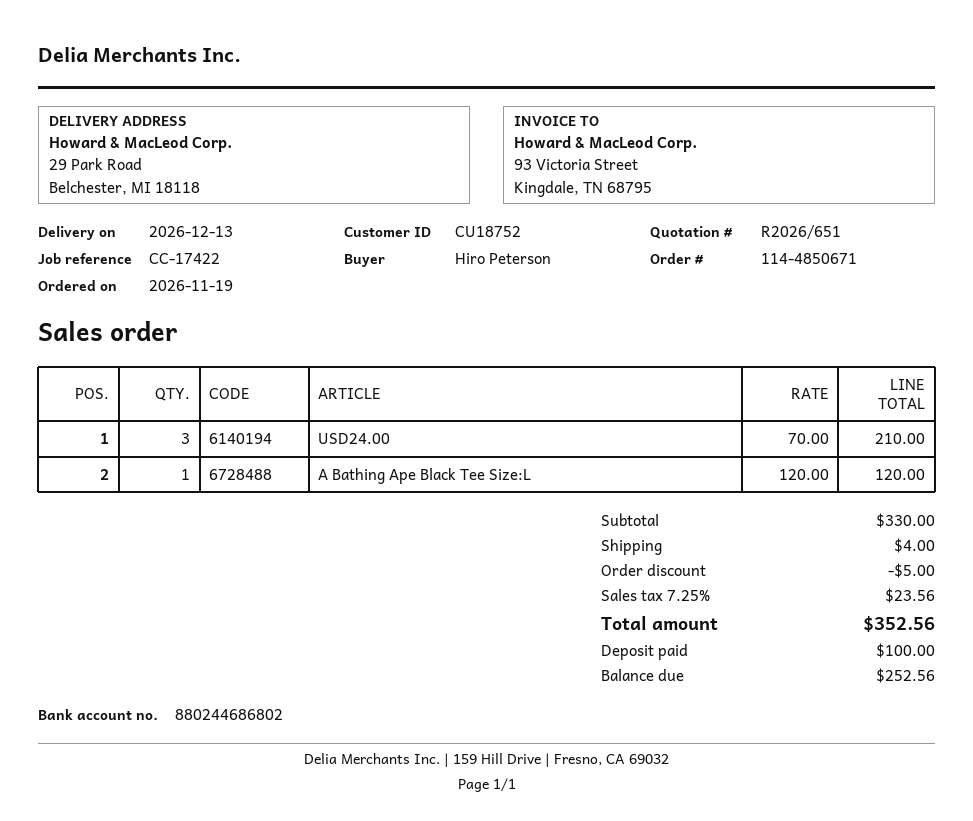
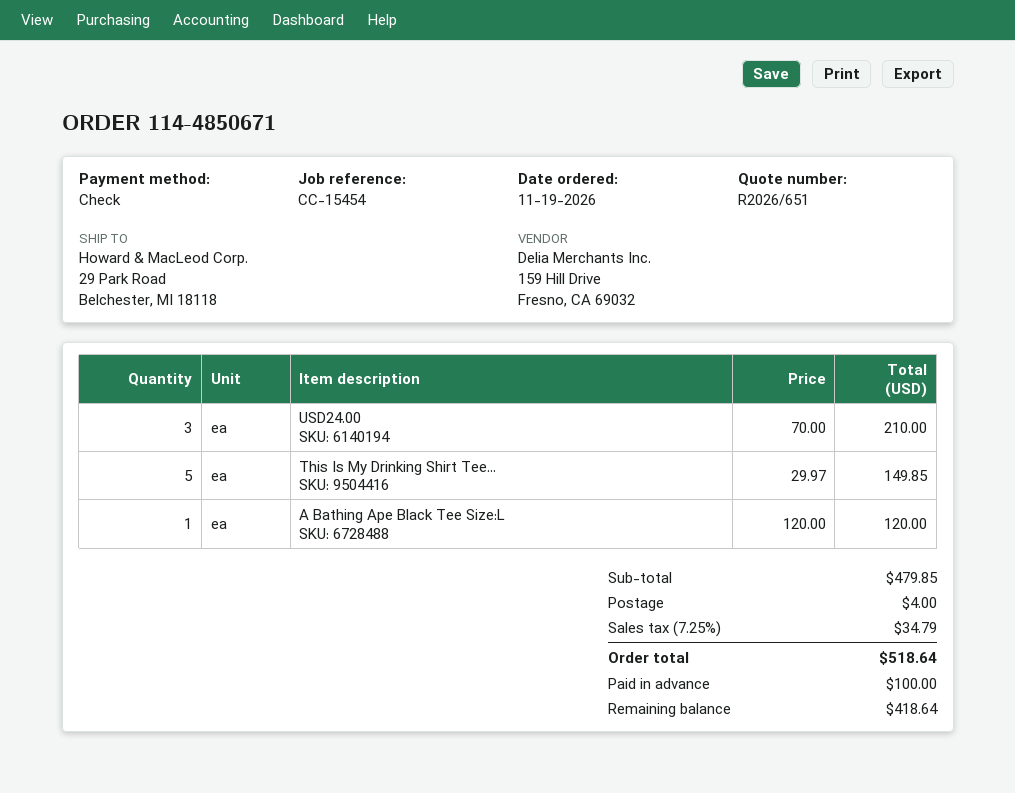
reference: CC-17422 -> CC-15454
This Is My Drinking Shirt Tee...: none -> 5 x 29.97 = 149.85
subtotal: 330.00 -> 479.85
discount: 5.00 -> none
tax: 7.25% = 23.56 -> 7.25% = 34.79
total: 352.56 -> 518.64
balance: 252.56 -> 418.64

